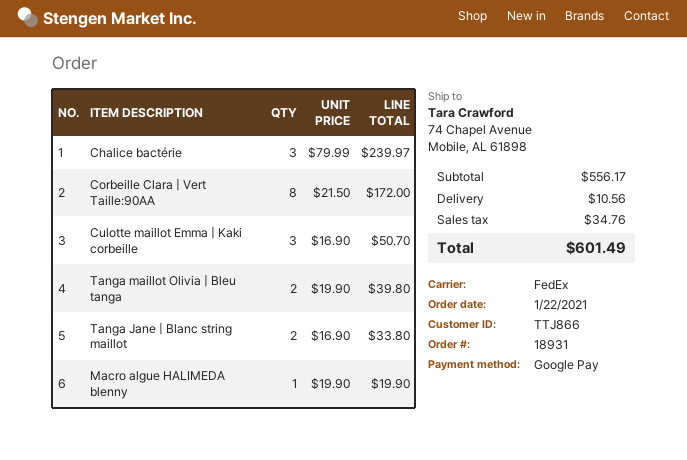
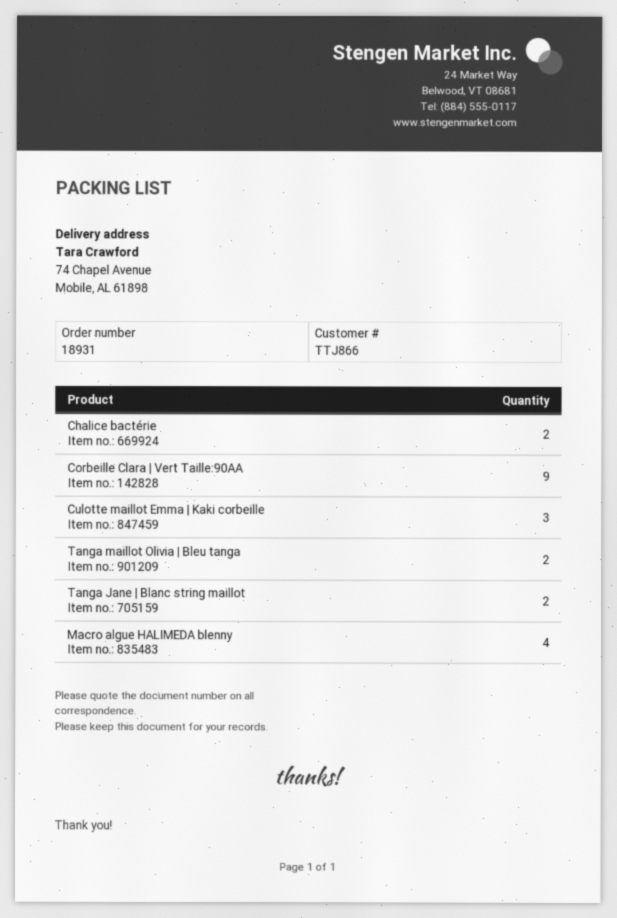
Chalice bactérie: 3 -> 2
Corbeille Clara | Vert Taille:90AA: 8 -> 9
Macro algue HALIMEDA blenny: 1 -> 4

